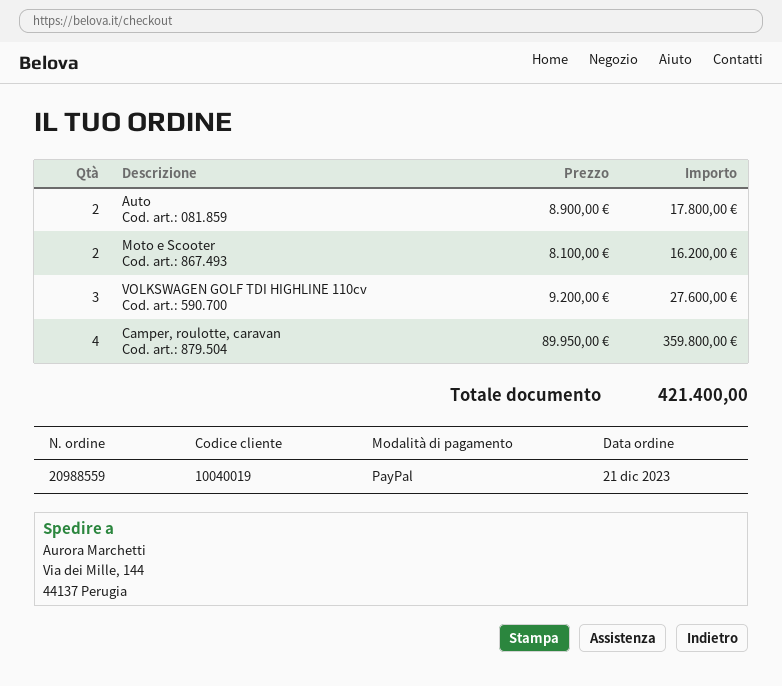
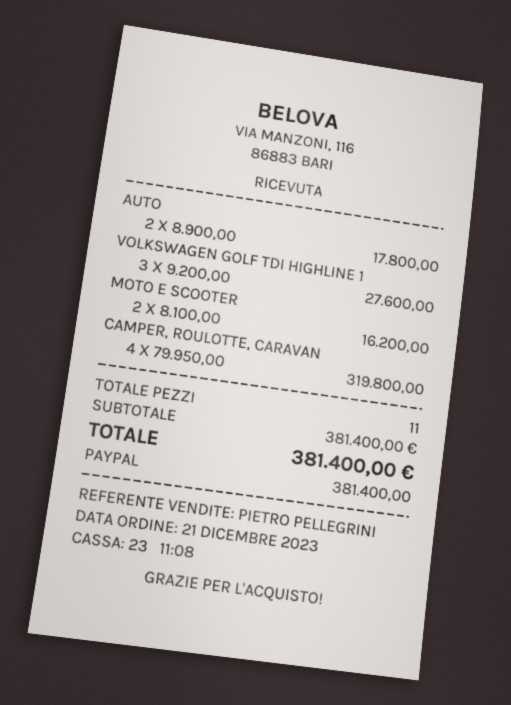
Camper, roulotte, caravan: 4 x 89950.00 = 359800.00 -> 4 x 79950.00 = 319800.00
total: 421400.00 -> 381400.00

